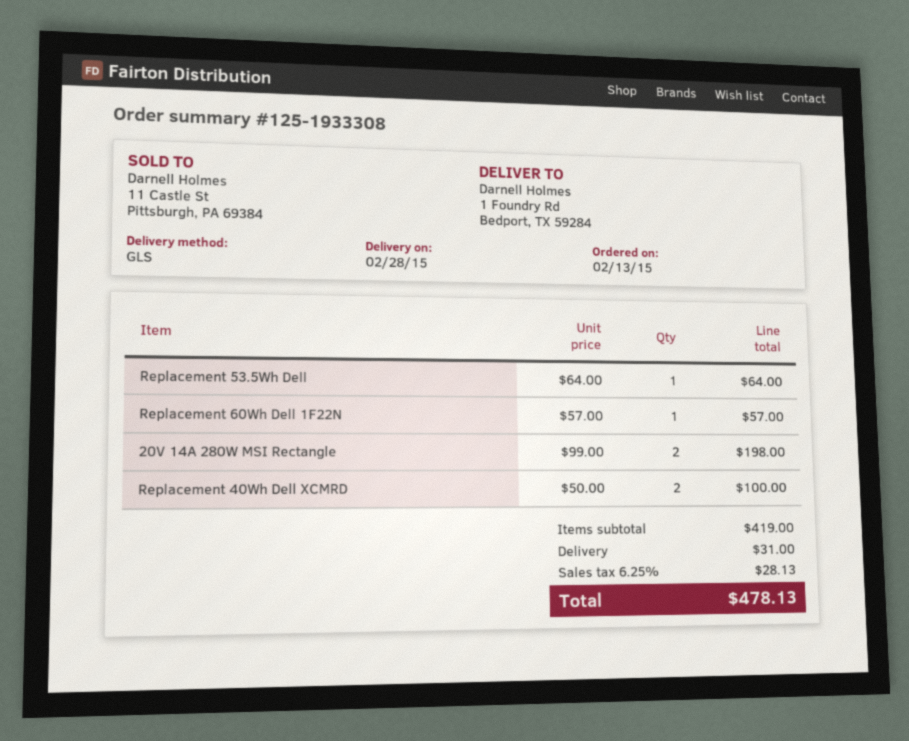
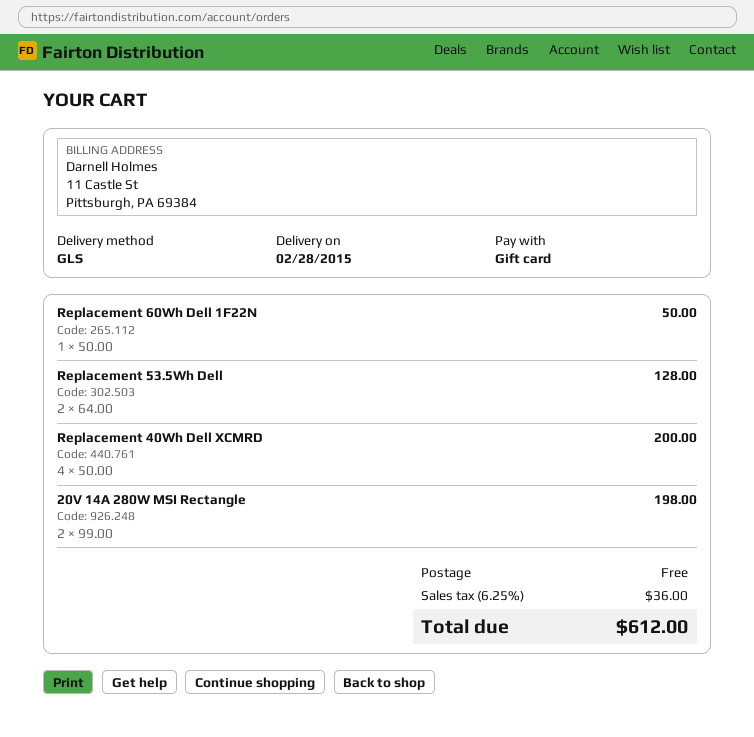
Replacement 53.5Wh Dell: 1 x 64.00 = 64.00 -> 2 x 64.00 = 128.00
Replacement 60Wh Dell 1F22N: 1 x 57.00 = 57.00 -> 1 x 50.00 = 50.00
Replacement 40Wh Dell XCMRD: 2 x 50.00 = 100.00 -> 4 x 50.00 = 200.00
shipping: 31.00 -> 0.00
tax: 6.25% = 28.13 -> 6.25% = 36.00
total: 478.13 -> 612.00

